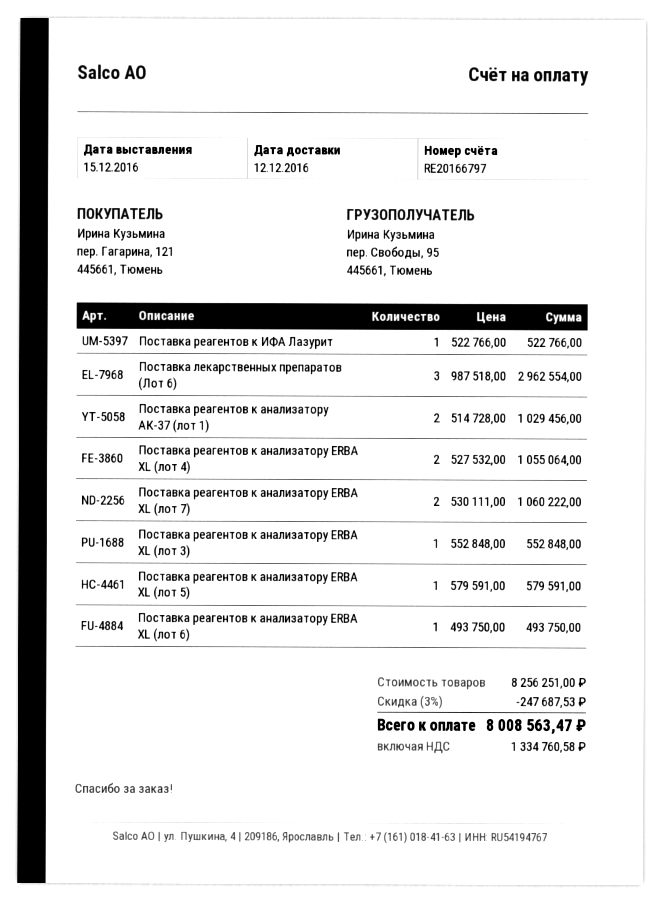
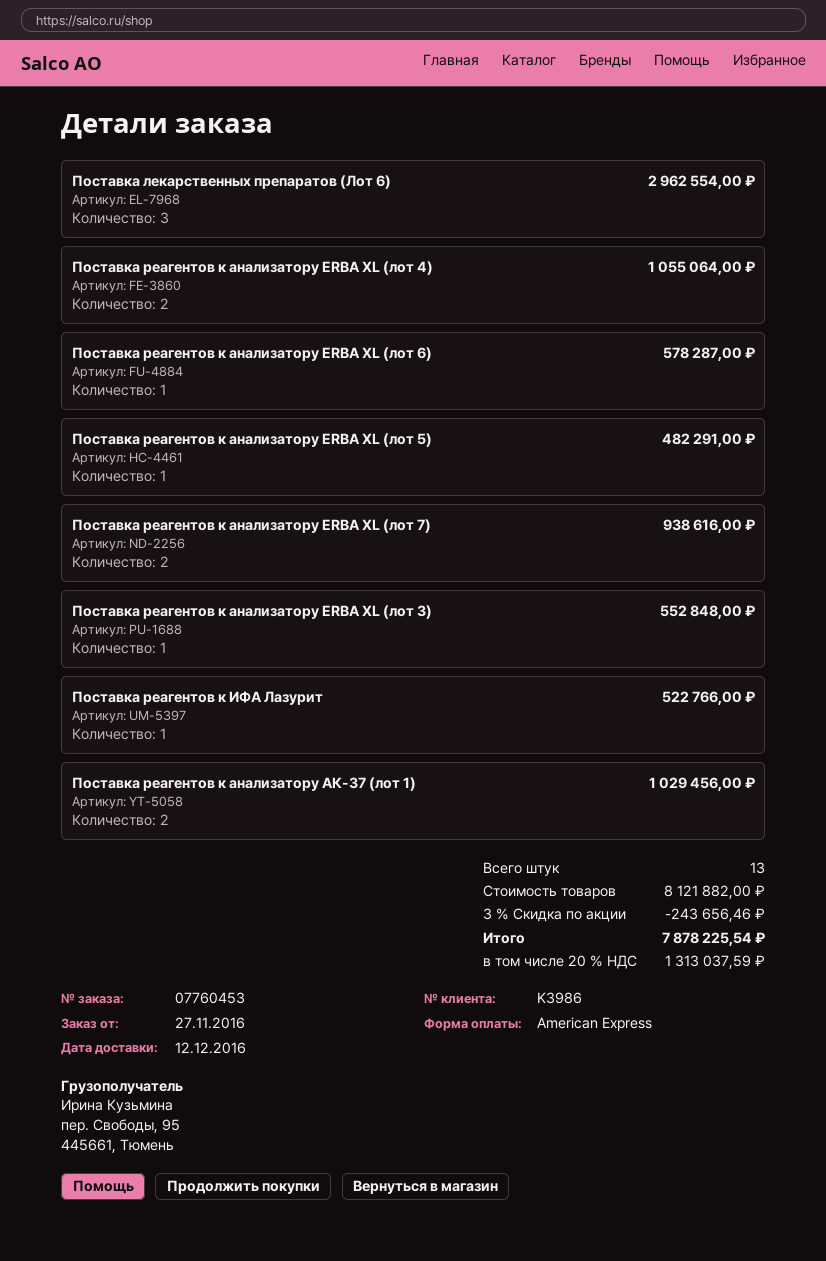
Поставка реагентов к анализатору ERBA XL (лот 7): 2 for 1060222.00 -> 2 for 938616.00
Поставка реагентов к анализатору ERBA XL (лот 5): 1 for 579591.00 -> 1 for 482291.00
Поставка реагентов к анализатору ERBA XL (лот 6): 1 for 493750.00 -> 1 for 578287.00
subtotal: 8256251.00 -> 8121882.00
discount: 3% = 247687.53 -> 3% = 243656.46
tax: 1334760.58 -> 1313037.59
total: 8008563.47 -> 7878225.54

